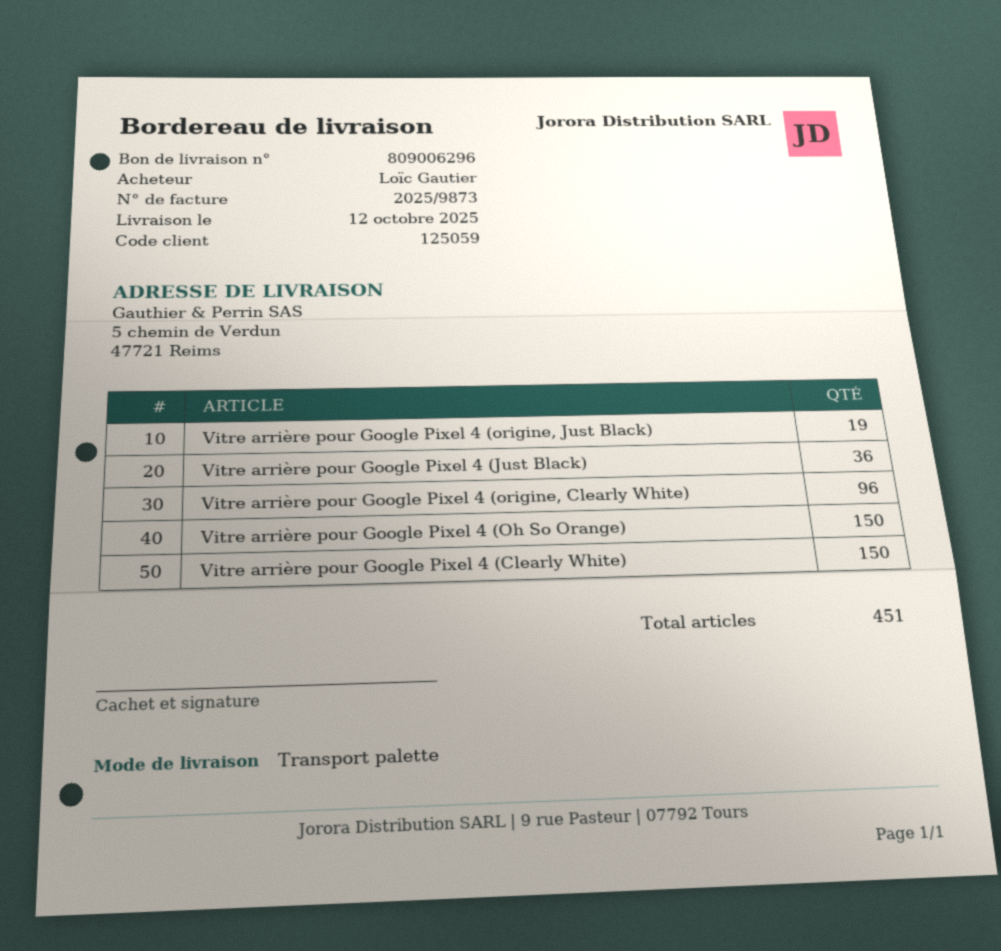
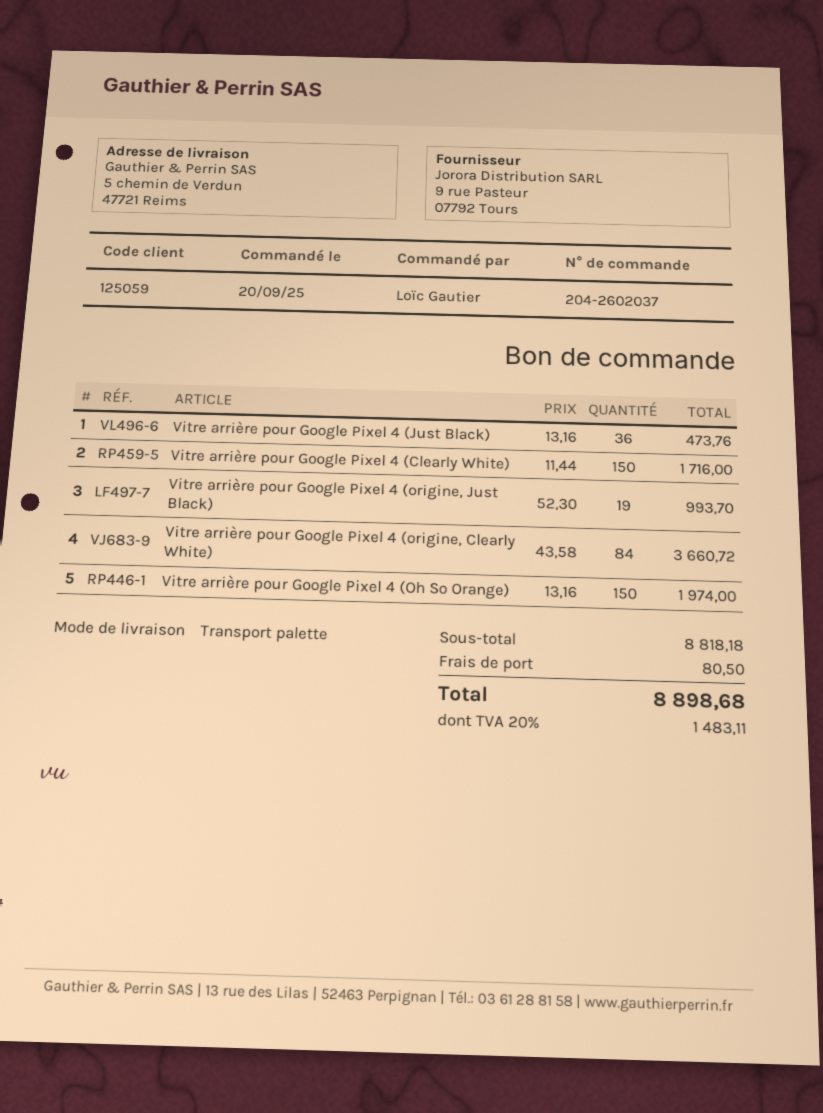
Vitre arrière pour Google Pixel 4 (origine, Clearly White): 96 -> 84

